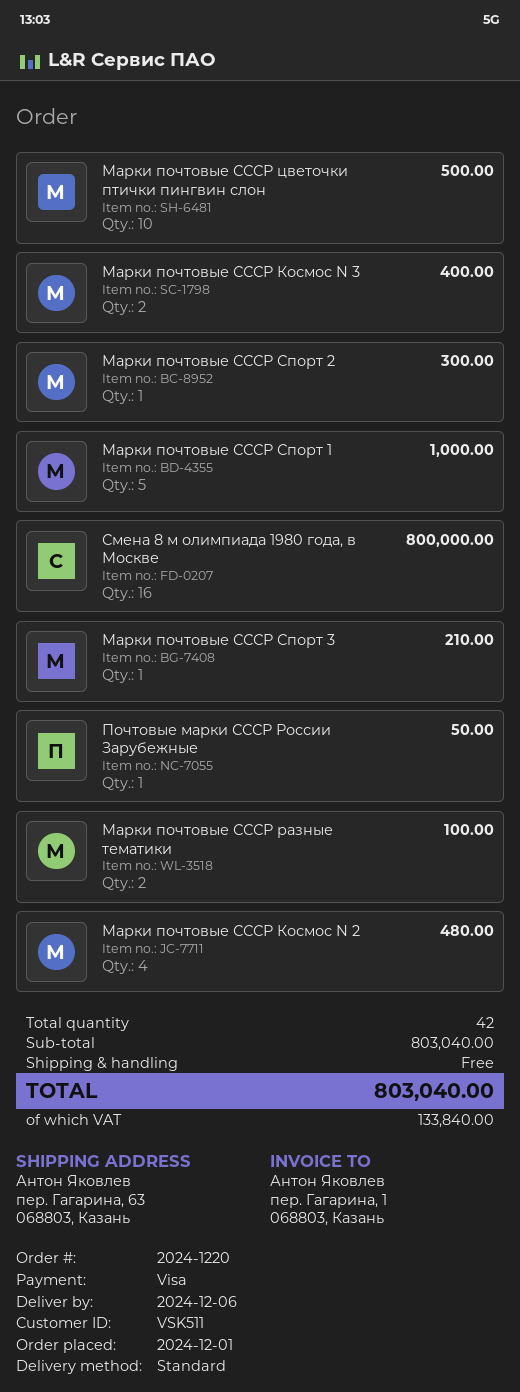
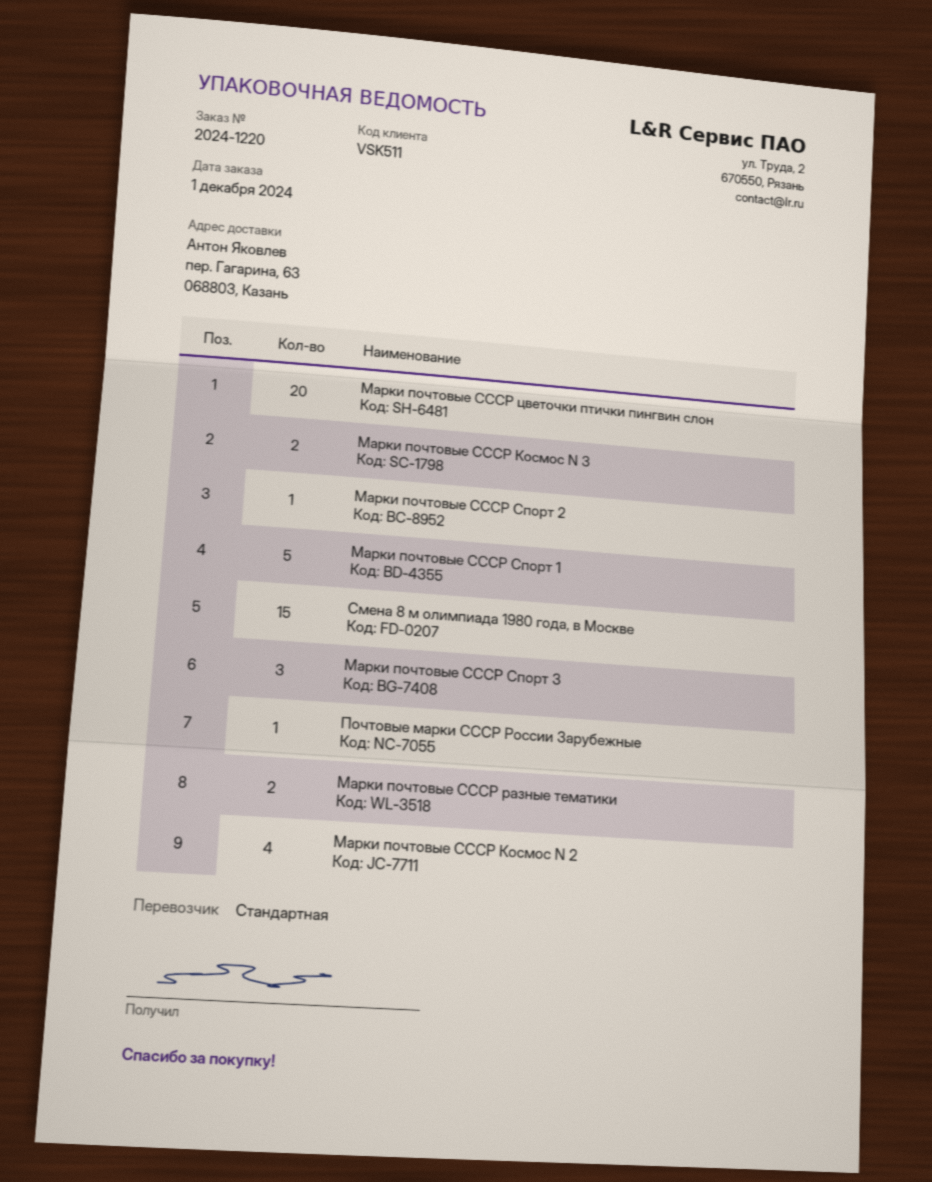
Марки почтовые СССР цветочки птички пингвин слон: 10 -> 20
Смена 8 м олимпиада 1980 года, в Москве: 16 -> 15
Марки почтовые СССР Спорт 3: 1 -> 3

